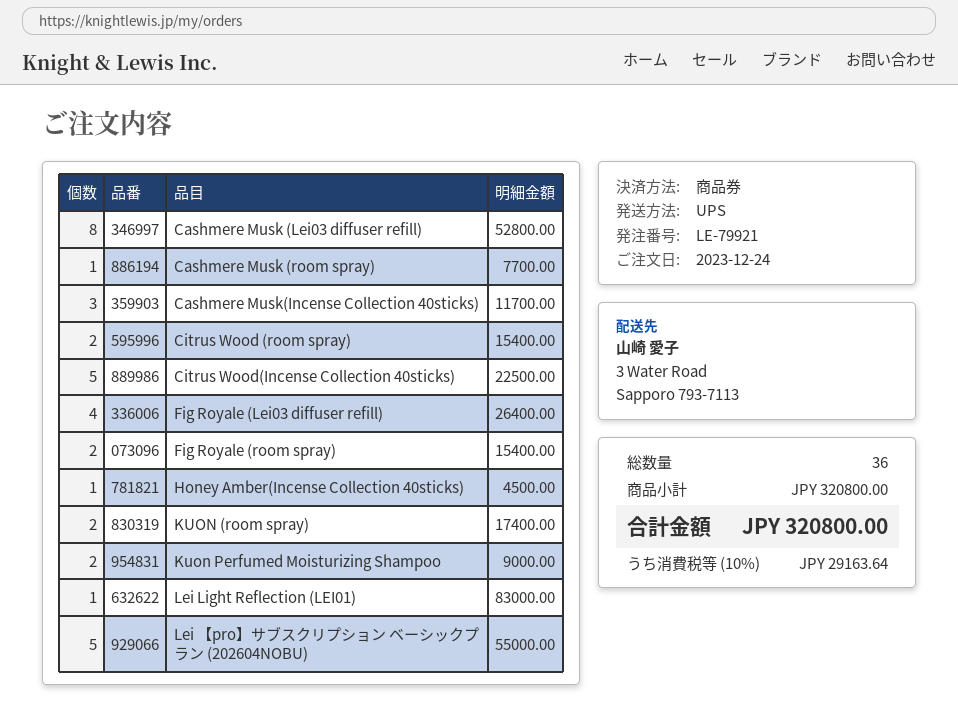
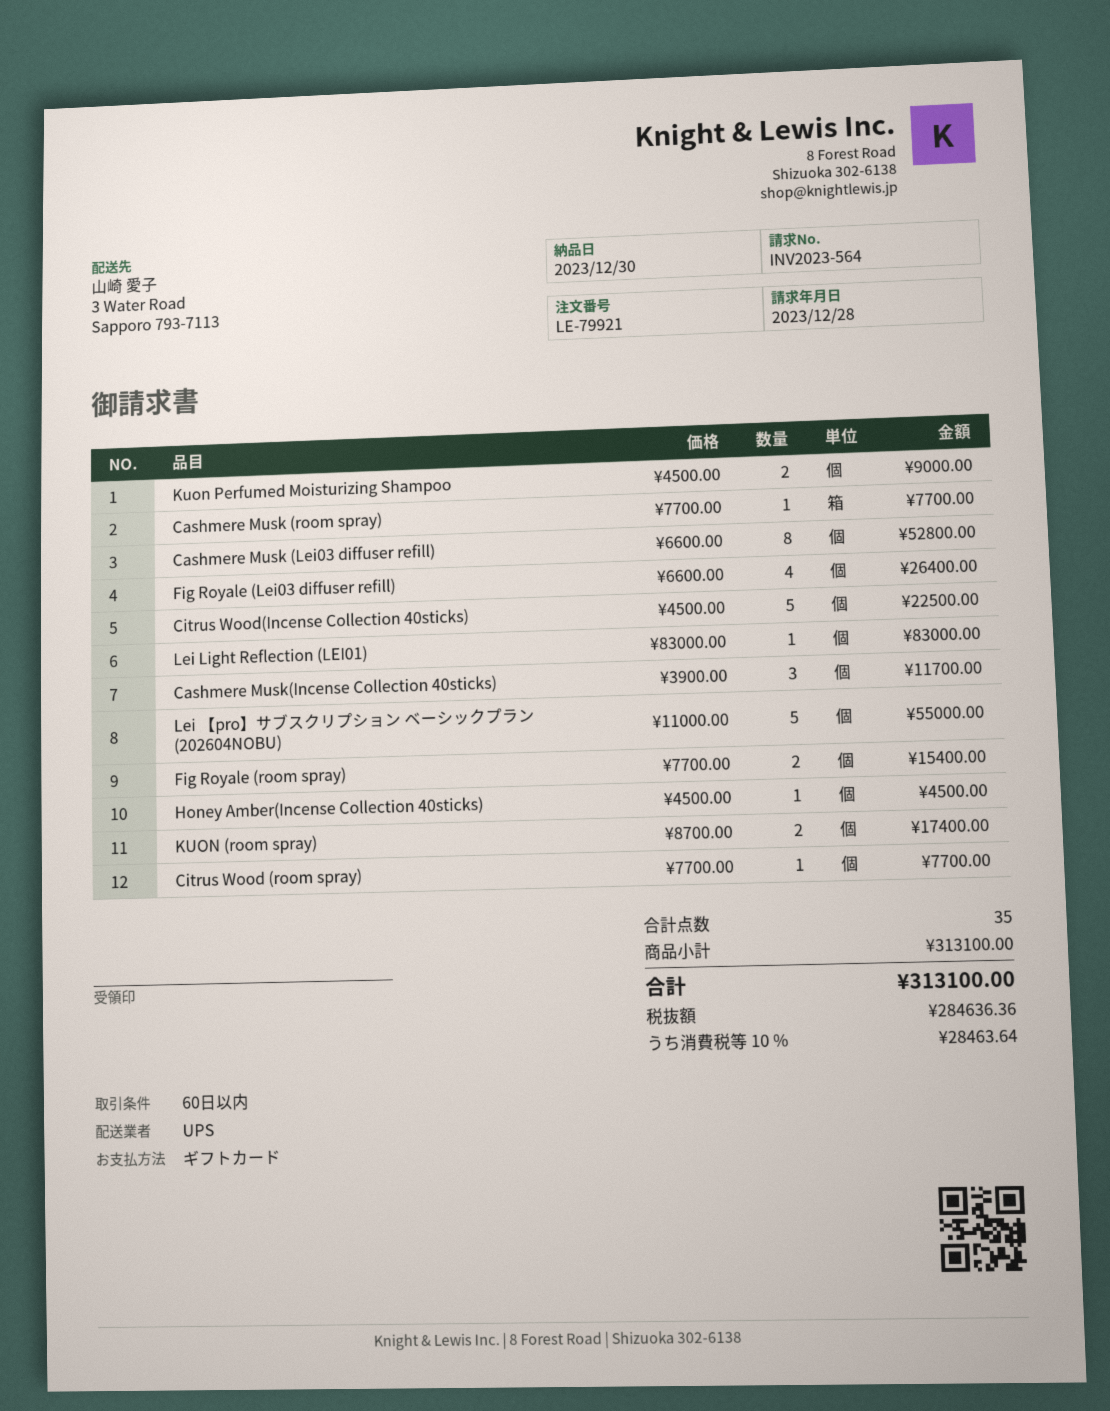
Citrus Wood (room spray): 2 for 15400.00 -> 1 for 7700.00
total quantity: 36 -> 35
subtotal: 320800.00 -> 313100.00
tax: 10% = 29163.64 -> 10% = 28463.64
total: 320800.00 -> 313100.00

